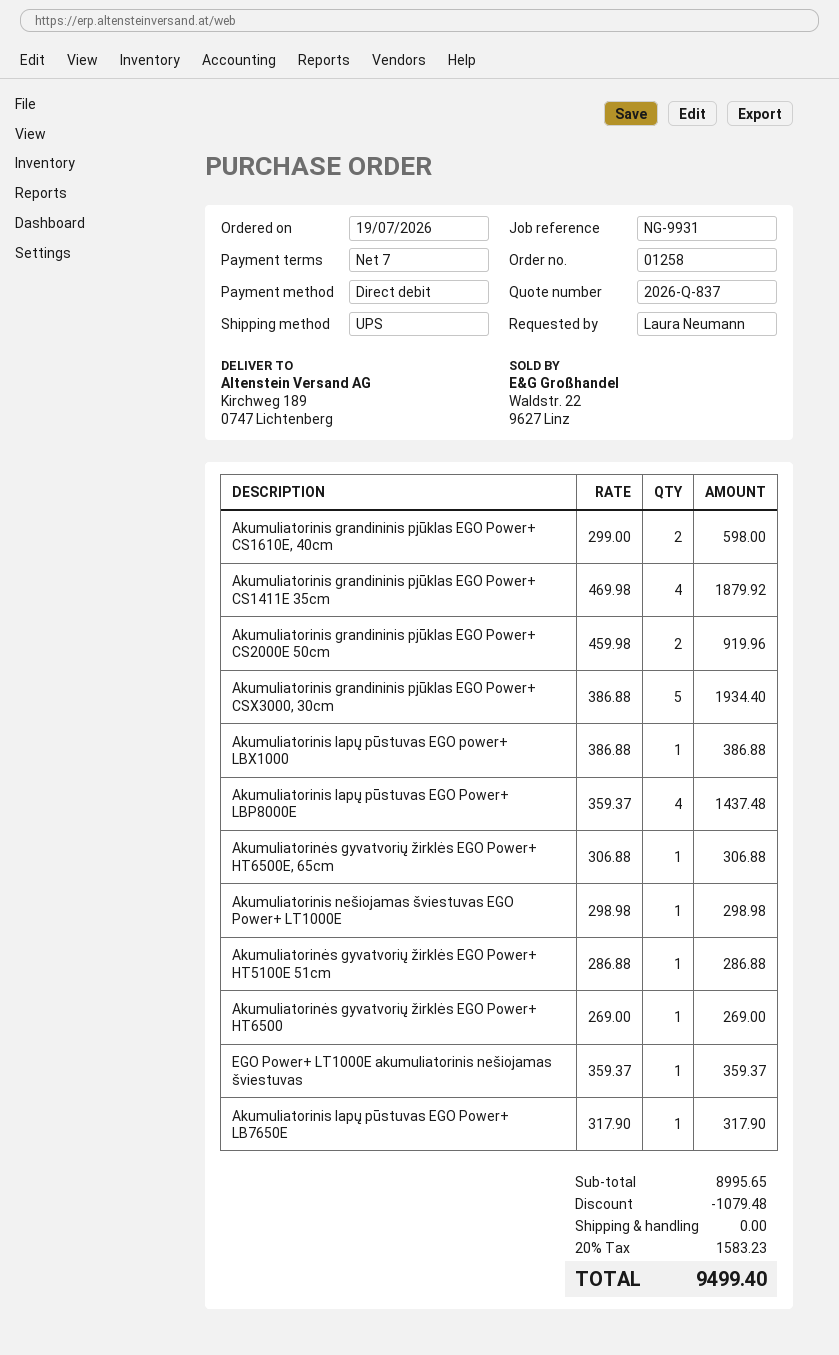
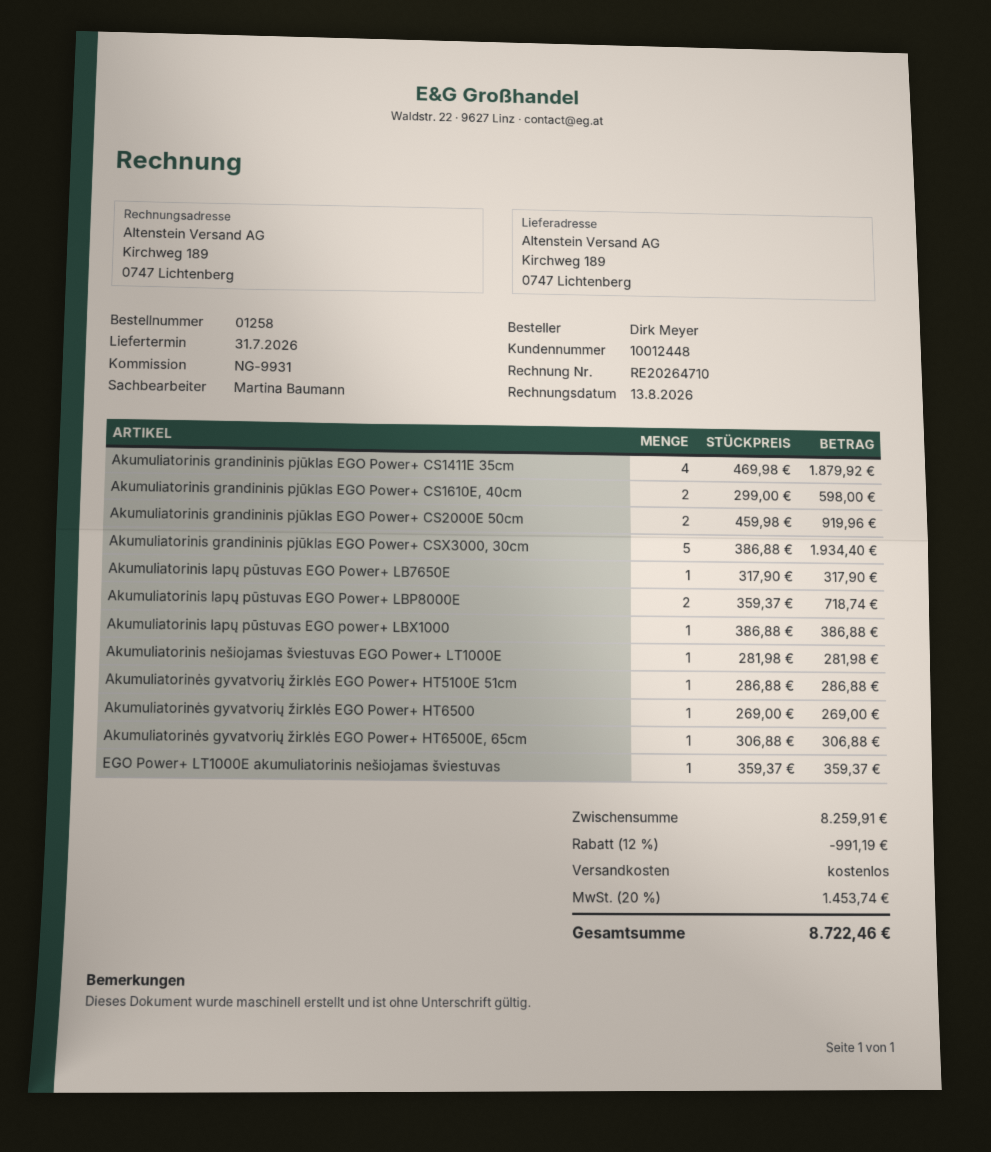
ordered by: Laura Neumann -> Dirk Meyer
Akumuliatorinis lapų pūstuvas EGO Power+ LBP8000E: 4 x 359.37 = 1437.48 -> 2 x 359.37 = 718.74
Akumuliatorinis nešiojamas šviestuvas EGO Power+ LT1000E: 1 x 298.98 = 298.98 -> 1 x 281.98 = 281.98
subtotal: 8995.65 -> 8259.91
discount: 1079.48 -> 991.19
tax: 20% = 1583.23 -> 20% = 1453.74
total: 9499.40 -> 8722.46

